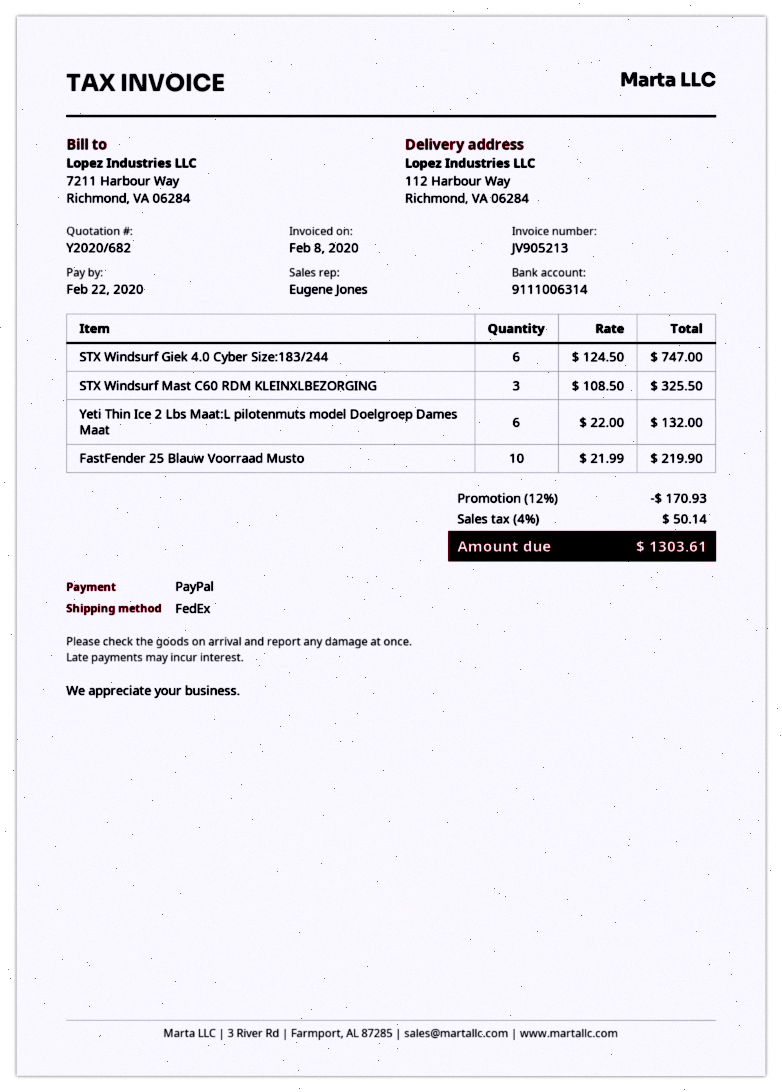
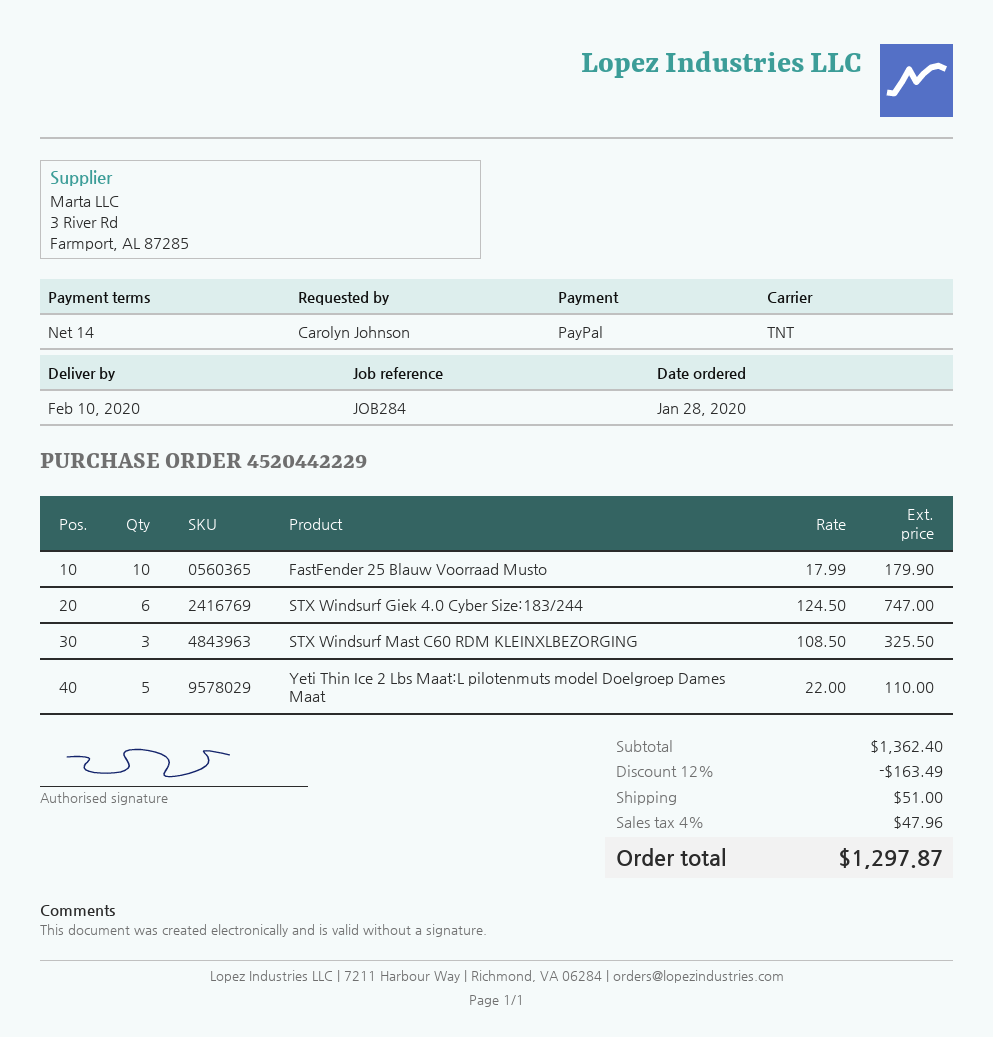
shipping method: FedEx -> TNT
Yeti Thin Ice 2 Lbs Maat:L pilotenmuts model Doelgroep Dames Maat: 6 x 22.00 = 132.00 -> 5 x 22.00 = 110.00
FastFender 25 Blauw Voorraad Musto: 10 x 21.99 = 219.90 -> 10 x 17.99 = 179.90
discount: 12% = 170.93 -> 12% = 163.49
shipping: none -> 51.00
tax: 4% = 50.14 -> 4% = 47.96
total: 1303.61 -> 1297.87

